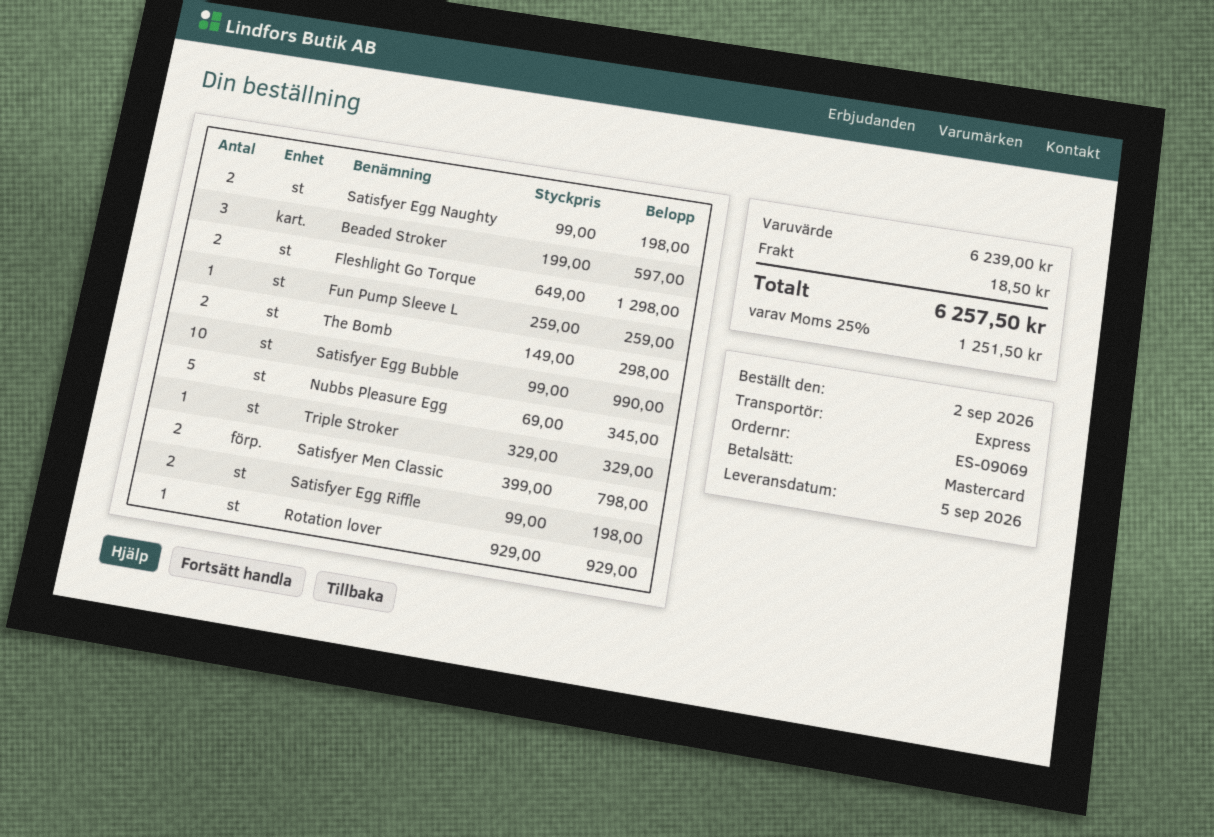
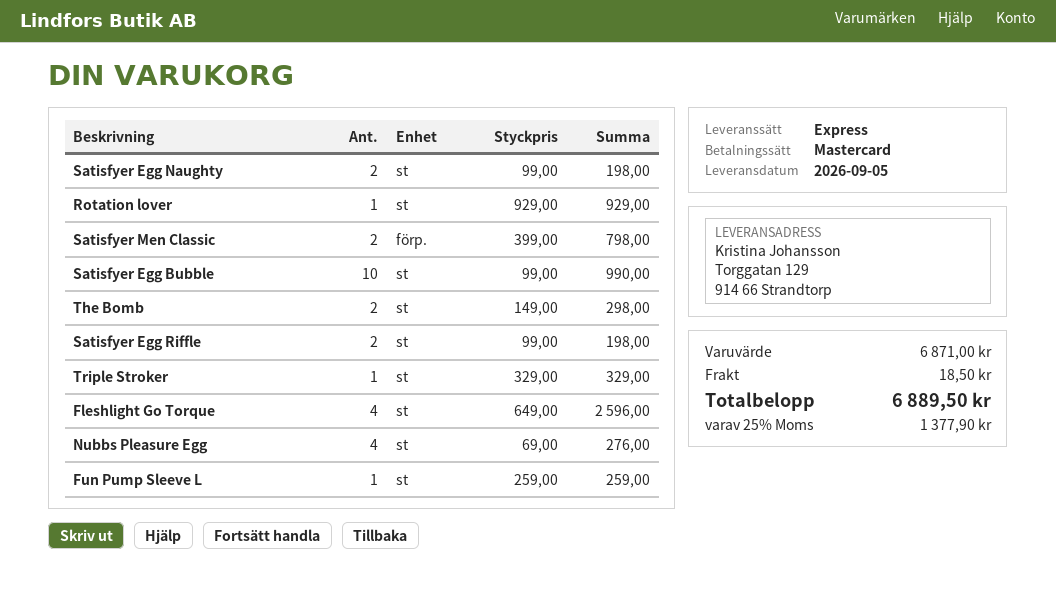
Beaded Stroker: 3 x 199.00 = 597.00 -> none
Fleshlight Go Torque: 2 x 649.00 = 1298.00 -> 4 x 649.00 = 2596.00
Nubbs Pleasure Egg: 5 x 69.00 = 345.00 -> 4 x 69.00 = 276.00
subtotal: 6239.00 -> 6871.00
tax: 25% = 1251.50 -> 25% = 1377.90
total: 6257.50 -> 6889.50

